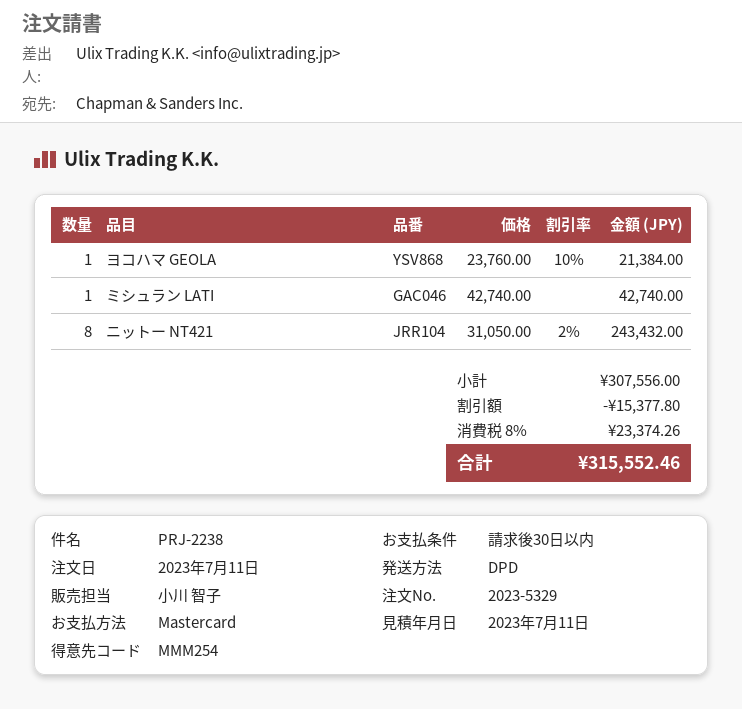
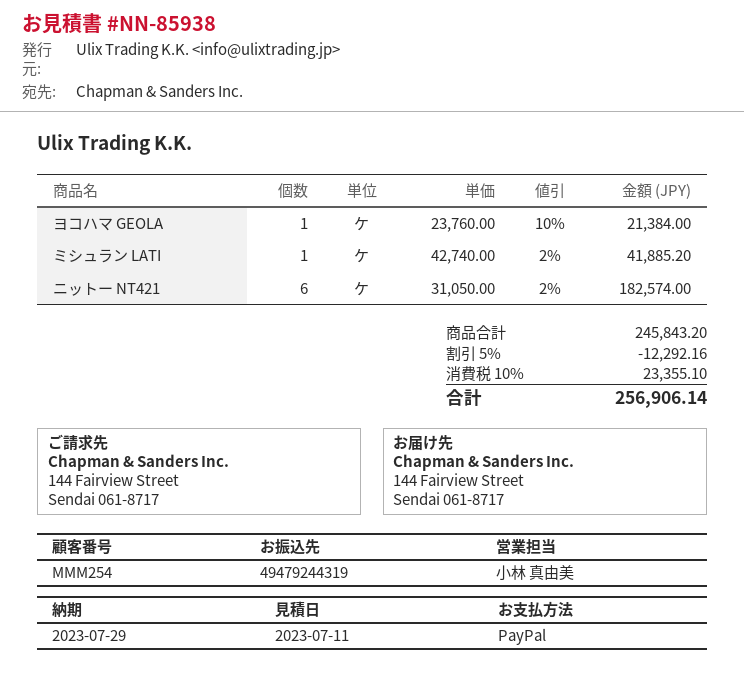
sales rep: 小川 智子 -> 小林 真由美
payment method: Mastercard -> PayPal
ミシュラン LATI: 1 x 42740.00 = 42740.00 -> 1 x 42740.00 - 2% = 41885.20
ニットー NT421: 8 x 31050.00 - 2% = 243432.00 -> 6 x 31050.00 - 2% = 182574.00
subtotal: 307556.00 -> 245843.20
discount: 15377.80 -> 12292.16
tax: 8% = 23374.26 -> 10% = 23355.10
total: 315552.46 -> 256906.14

